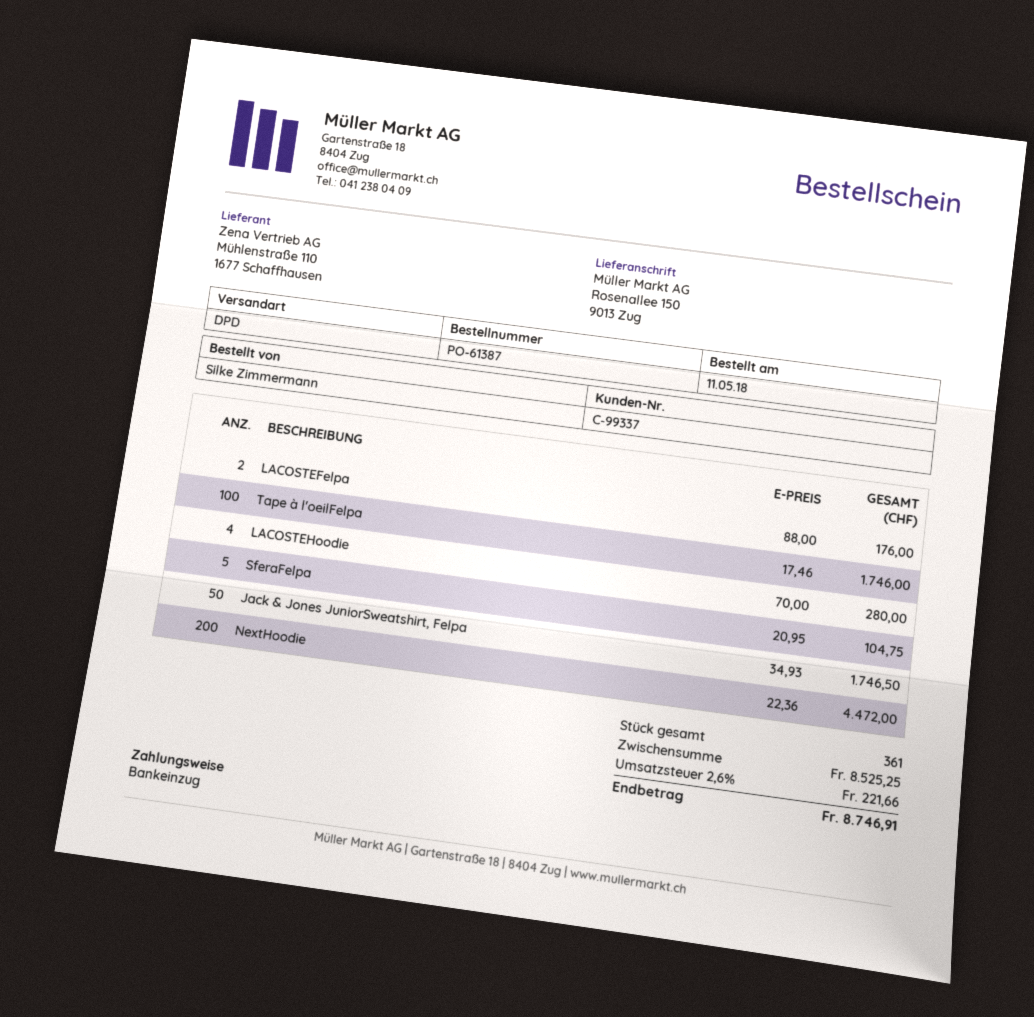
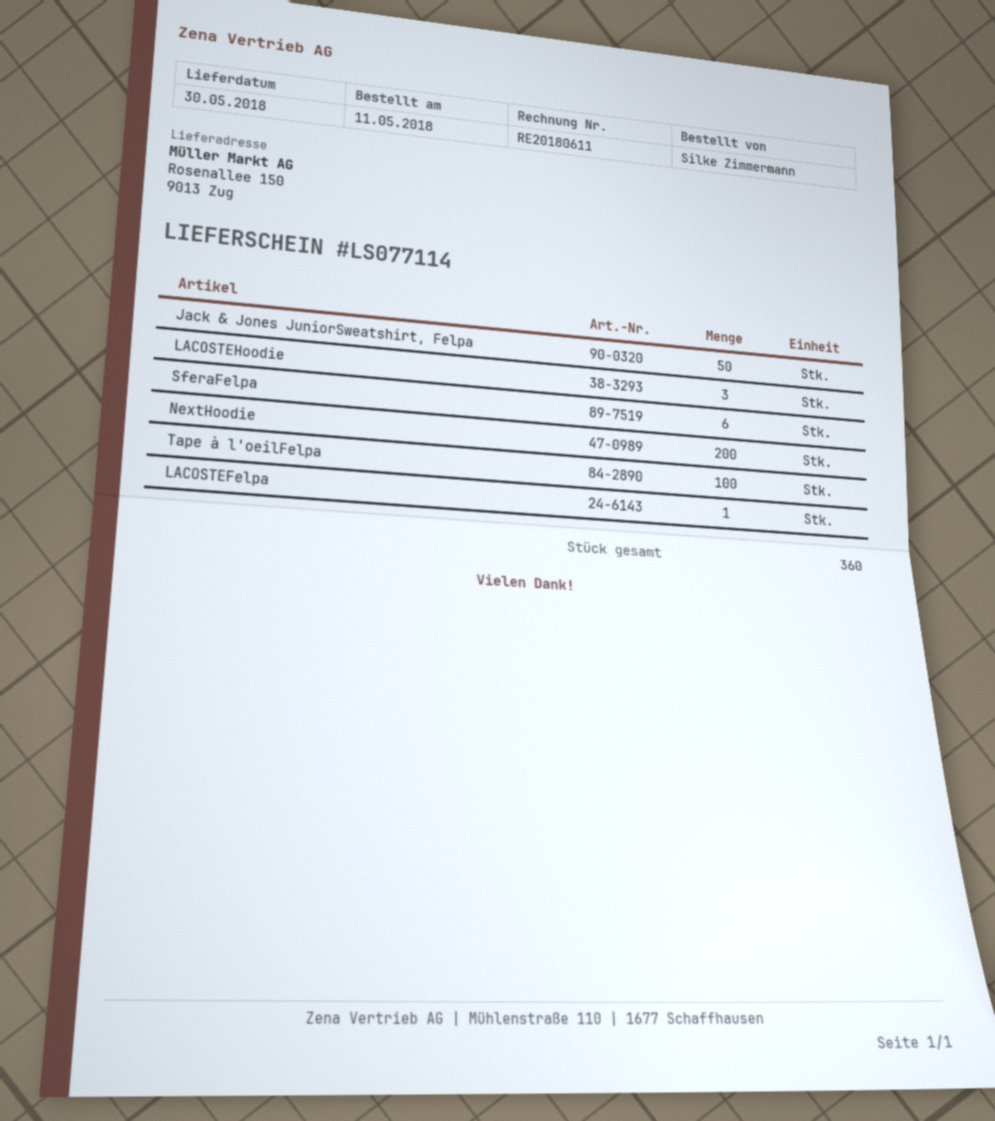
LACOSTEFelpa: 2 -> 1
LACOSTEHoodie: 4 -> 3
SferaFelpa: 5 -> 6
total quantity: 361 -> 360

